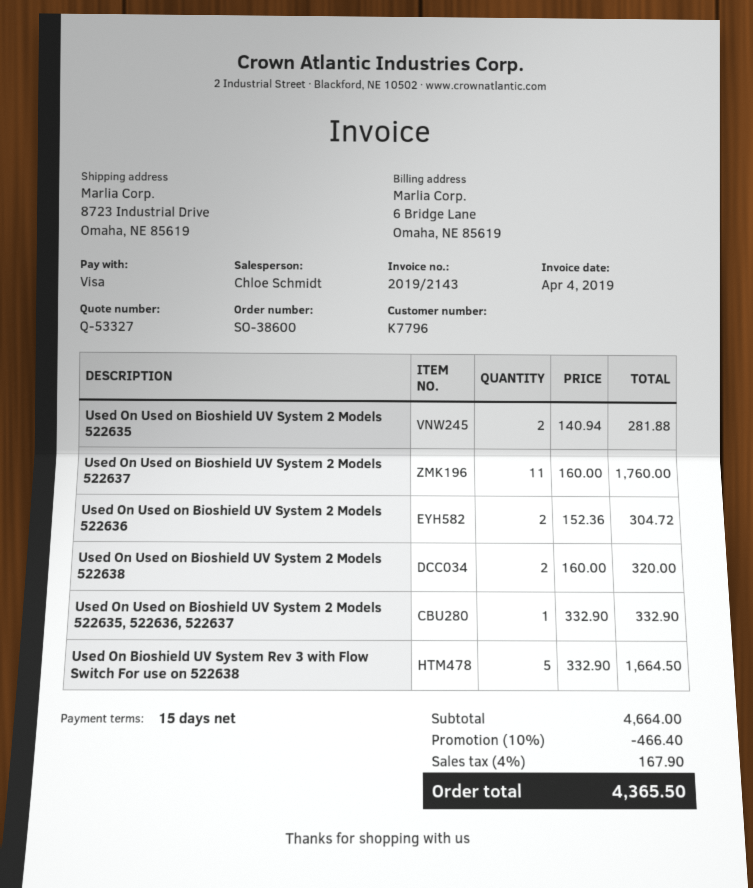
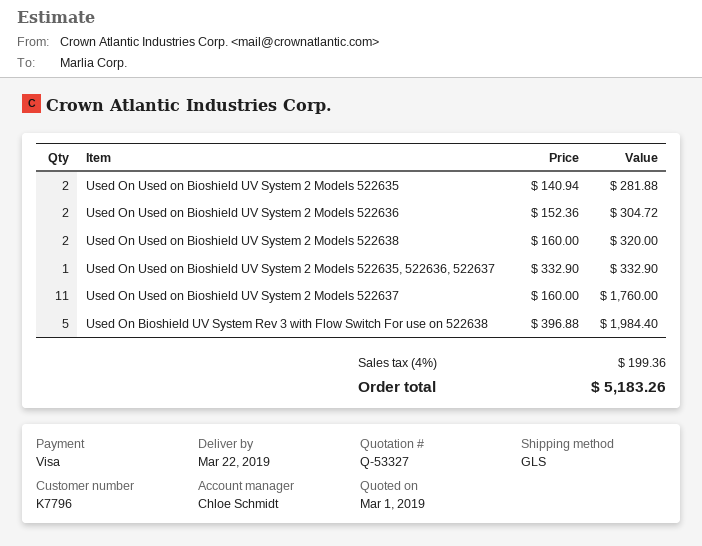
Used On Bioshield UV System Rev 3 with Flow Switch For use on 522638: 5 x 332.90 = 1664.50 -> 5 x 396.88 = 1984.40
discount: 10% = 466.40 -> none
tax: 4% = 167.90 -> 4% = 199.36
total: 4365.50 -> 5183.26

